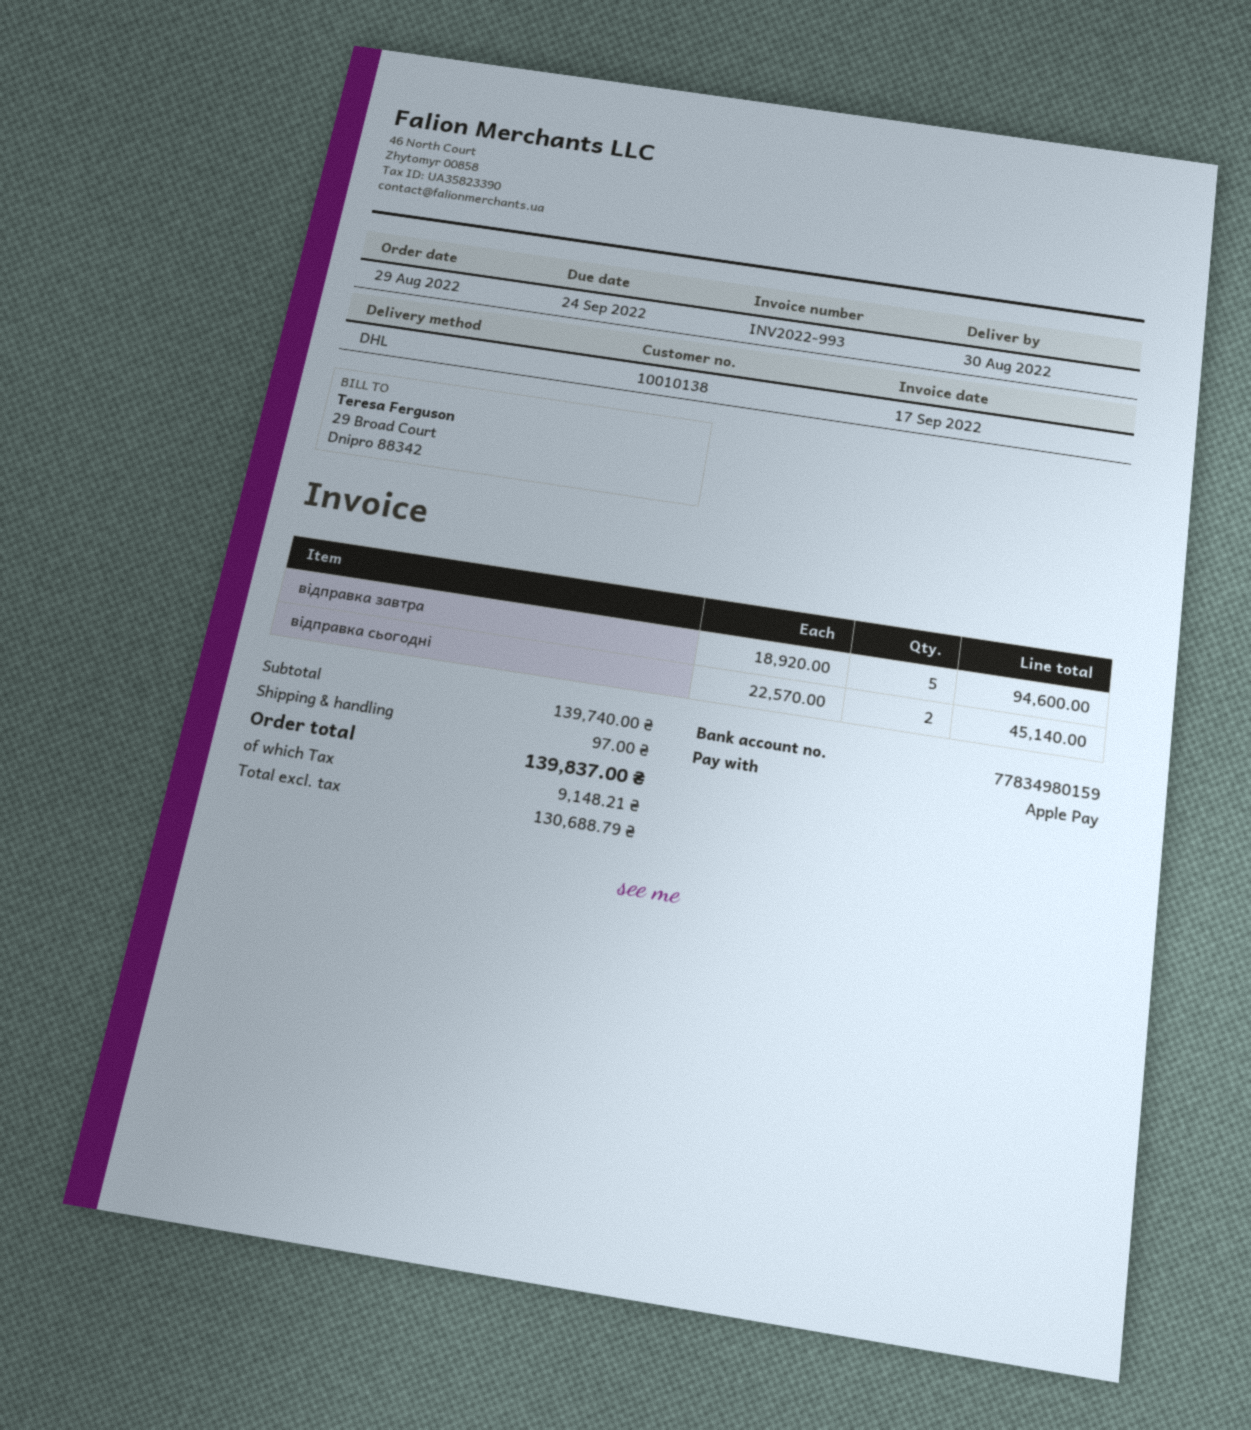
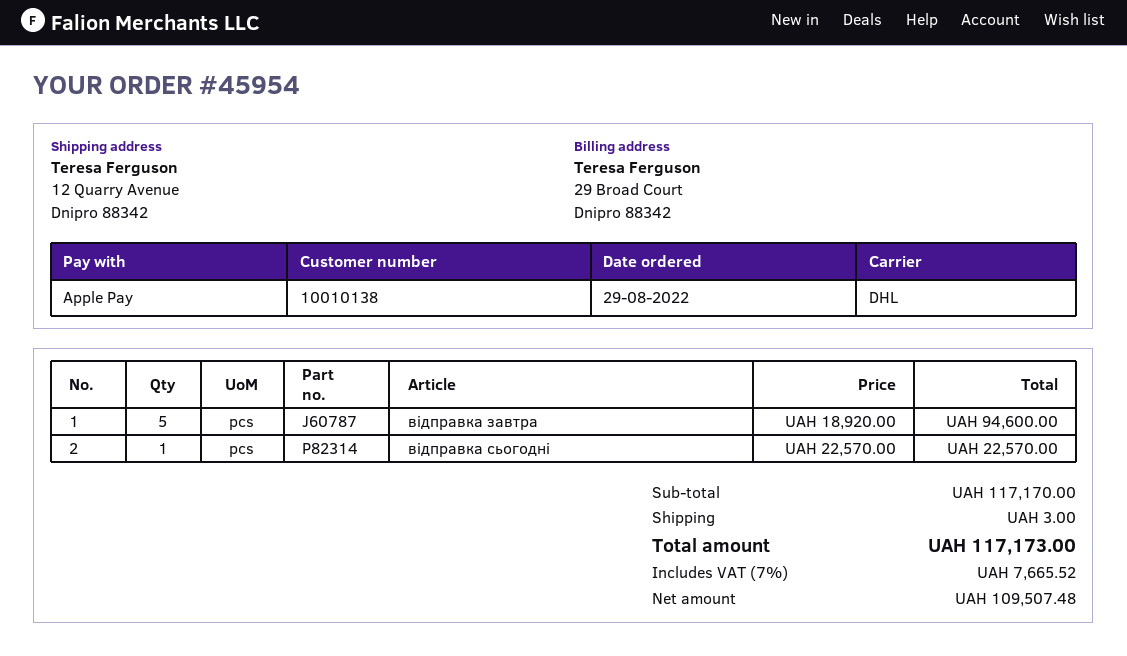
відправка сьогодні: 2 x 22570.00 = 45140.00 -> 1 x 22570.00 = 22570.00
subtotal: 139740.00 -> 117170.00
shipping: 97.00 -> 3.00
net: 130688.79 -> 109507.48
tax: 9148.21 -> 7665.52
total: 139837.00 -> 117173.00

